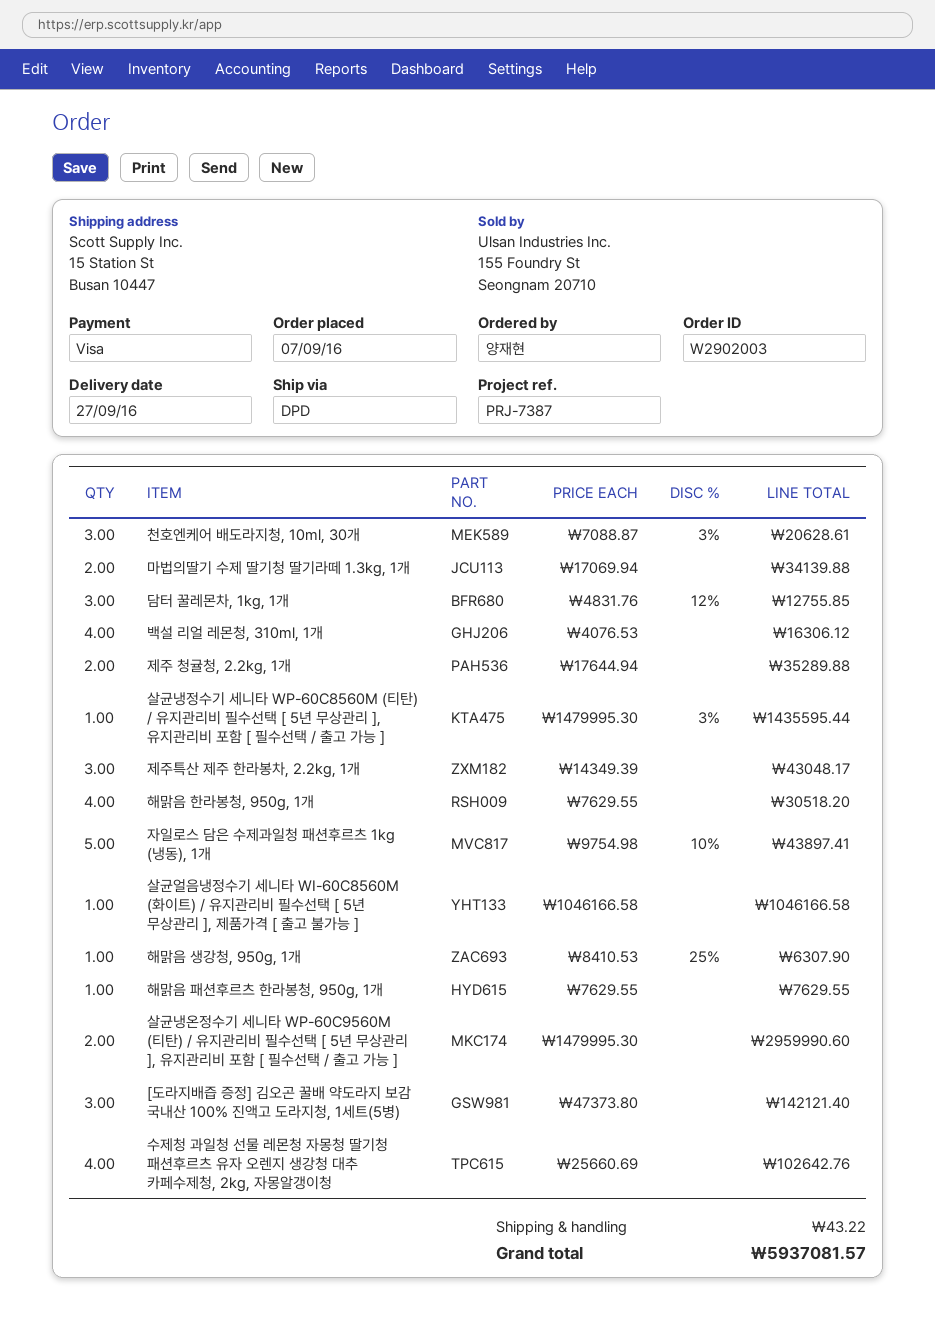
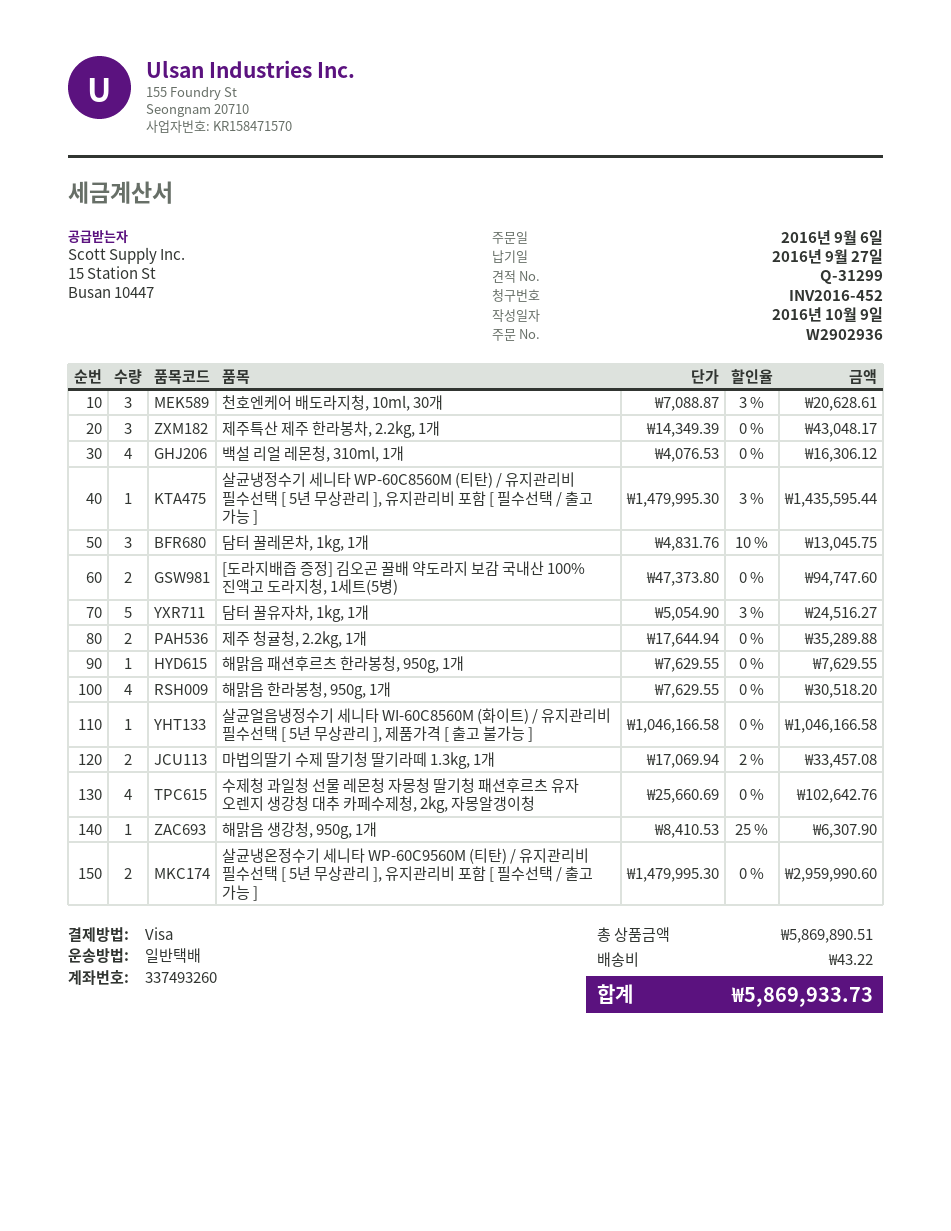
order number: W2902003 -> W2902936
order date: 2016-09-07 -> 2016-09-06
shipping method: DPD -> standard
마법의딸기 수제 딸기청 딸기라떼 1.3kg, 1개: 2 x 17069.94 = 34139.88 -> 2 x 17069.94 - 2% = 33457.08
담터 꿀레몬차, 1kg, 1개: 3 x 4831.76 - 12% = 12755.85 -> 3 x 4831.76 - 10% = 13045.75
자일로스 담은 수제과일청 패션후르츠 1kg (냉동), 1개: 5 x 9754.98 - 10% = 43897.41 -> none
[도라지배즙 증정] 김오곤 꿀배 약도라지 보감 국내산 100% 진액고 도라지청, 1세트(5병): 3 x 47373.80 = 142121.40 -> 2 x 47373.80 = 94747.60
담터 꿀유자차, 1kg, 1개: none -> 5 x 5054.90 - 3% = 24516.27
total: 5937081.57 -> 5869933.73

